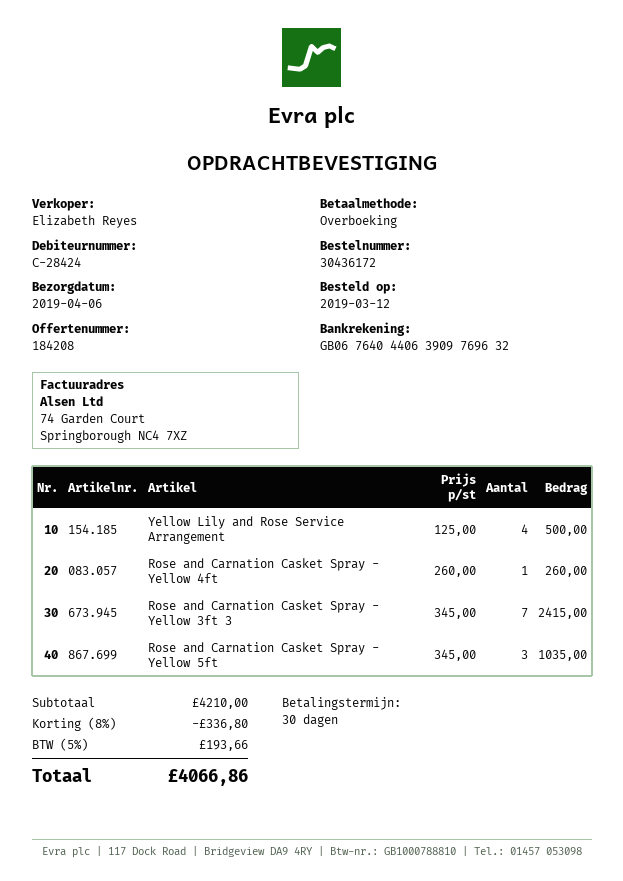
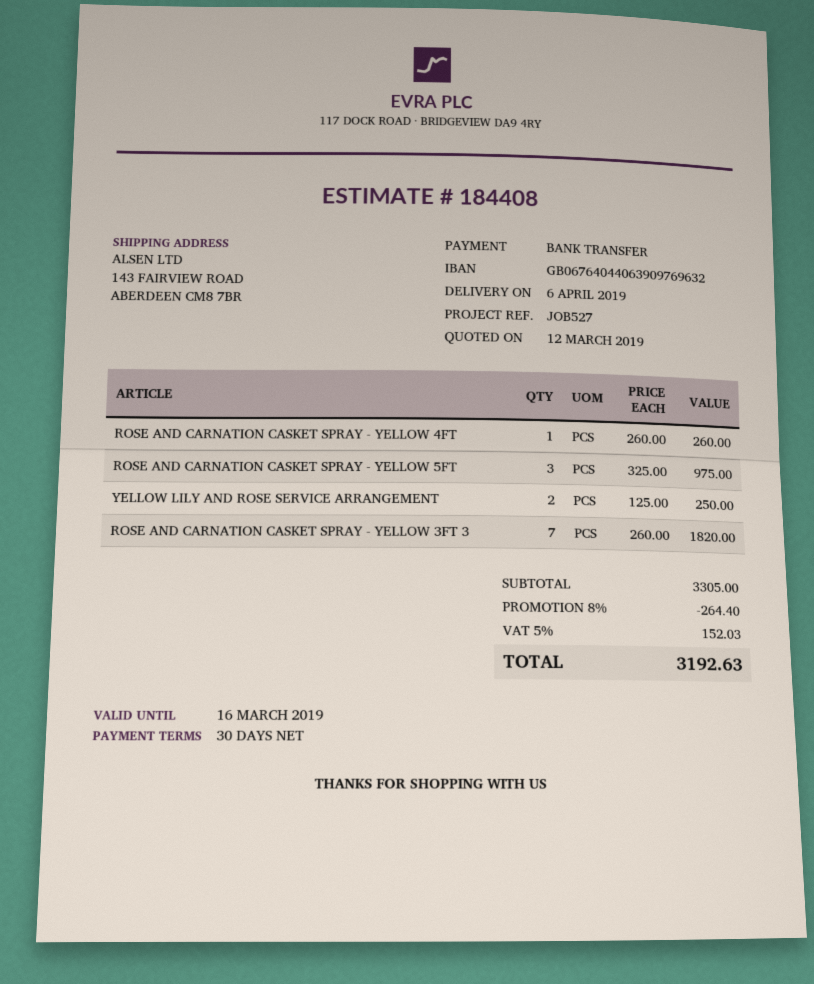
quote number: 184208 -> 184408
Yellow Lily and Rose Service Arrangement: 4 x 125.00 = 500.00 -> 2 x 125.00 = 250.00
Rose and Carnation Casket Spray - Yellow 3ft 3: 7 x 345.00 = 2415.00 -> 7 x 260.00 = 1820.00
Rose and Carnation Casket Spray - Yellow 5ft: 3 x 345.00 = 1035.00 -> 3 x 325.00 = 975.00
subtotal: 4210.00 -> 3305.00
discount: 8% = 336.80 -> 8% = 264.40
tax: 5% = 193.66 -> 5% = 152.03
total: 4066.86 -> 3192.63

